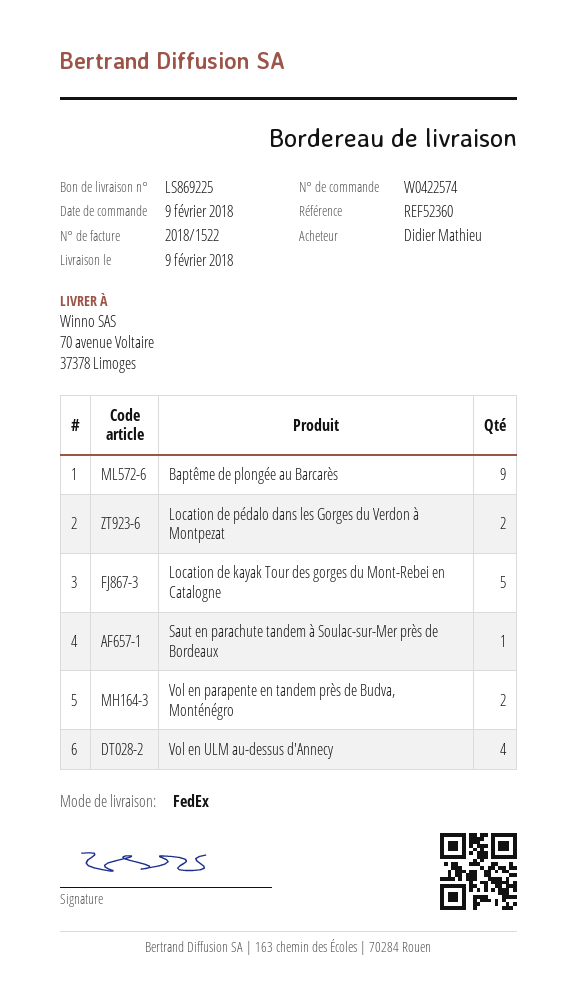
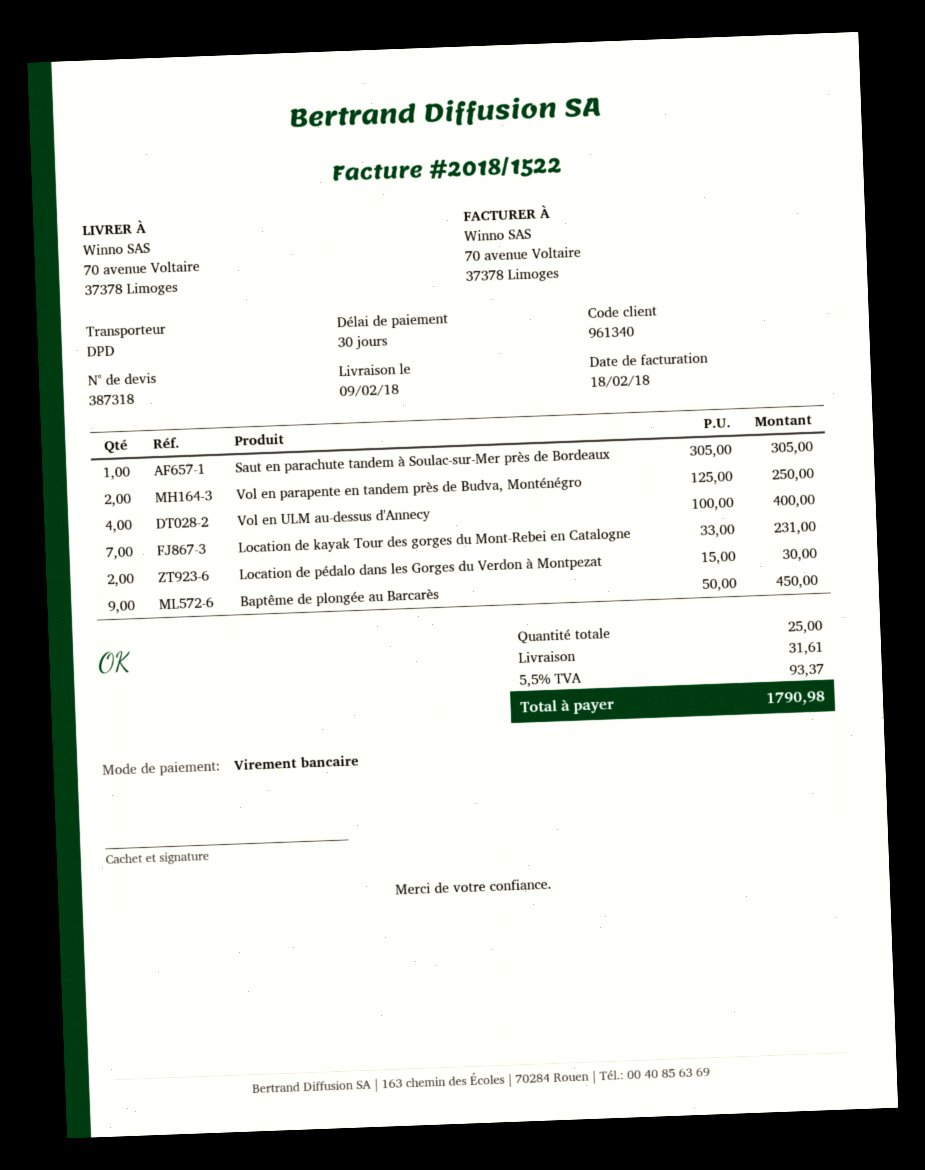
shipping method: FedEx -> DPD
Location de kayak Tour des gorges du Mont-Rebei en Catalogne: 5 -> 7

